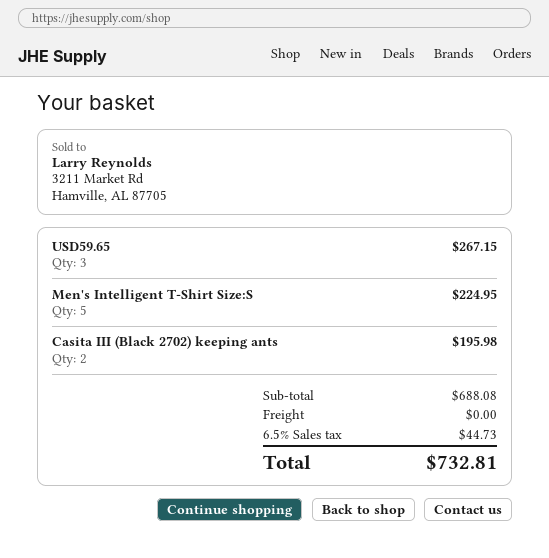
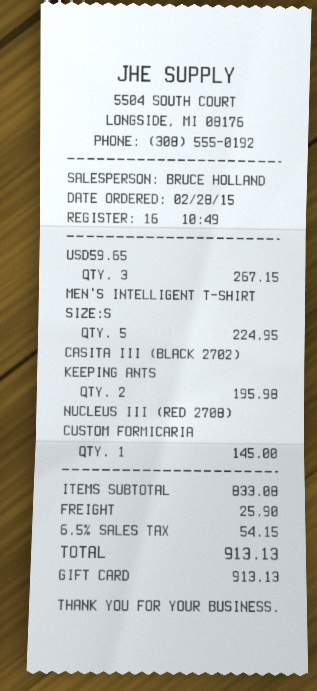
NUCLEUS III (RED 2708) CUSTOM FORMICARIA: none -> 1 for 145.00
subtotal: 688.08 -> 833.08
shipping: 0.00 -> 25.90
tax: 6.5% = 44.73 -> 6.5% = 54.15
total: 732.81 -> 913.13

